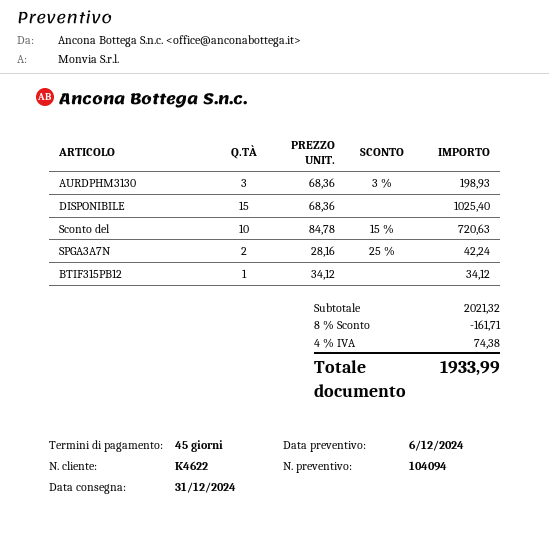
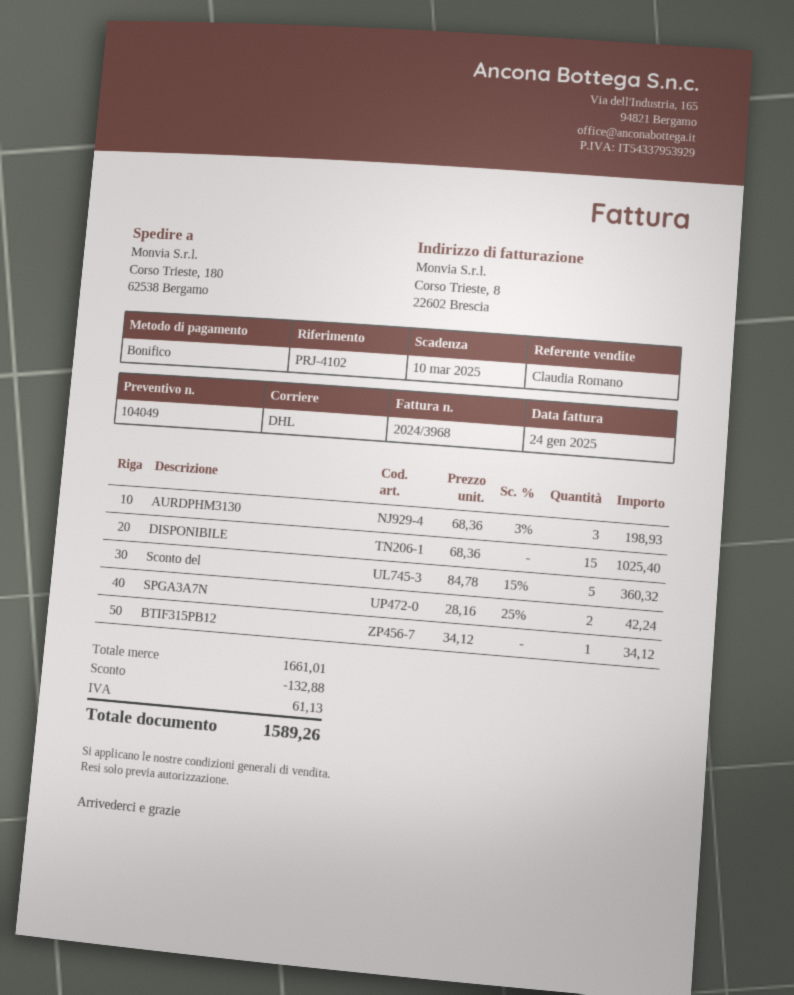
quote number: 104094 -> 104049
Sconto del: 10 x 84.78 - 15% = 720.63 -> 5 x 84.78 - 15% = 360.32
subtotal: 2021.32 -> 1661.01
discount: 161.71 -> 132.88
tax: 74.38 -> 61.13
total: 1933.99 -> 1589.26

